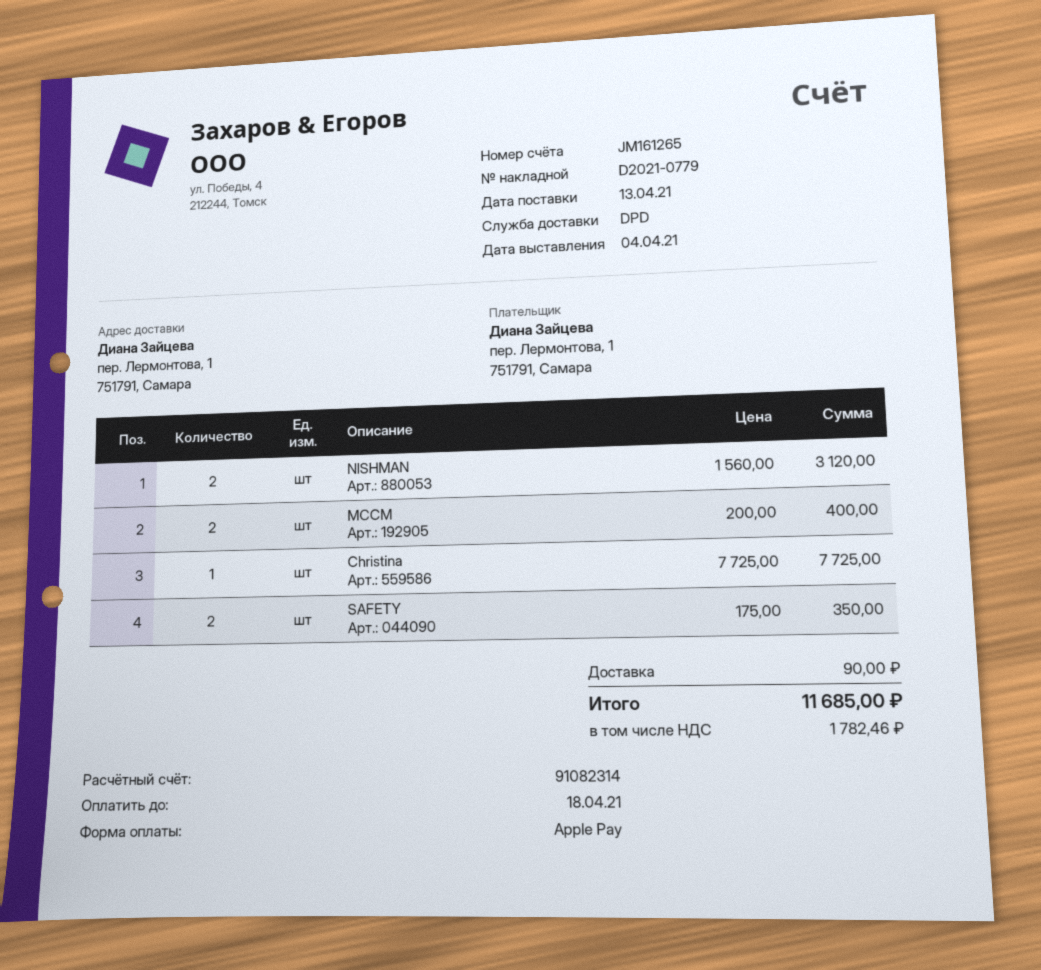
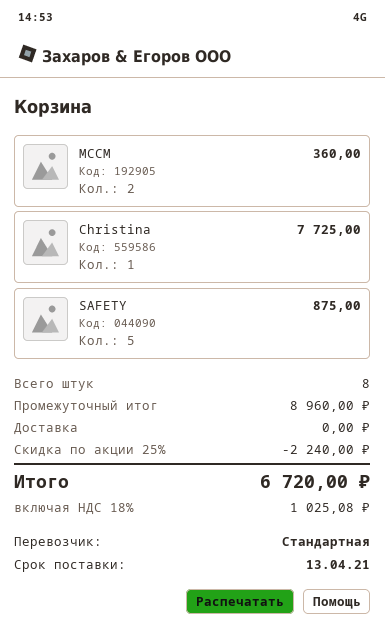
shipping method: DPD -> standard
NISHMAN: 2 for 3120.00 -> none
MCCM: 2 for 400.00 -> 2 for 360.00
SAFETY: 2 for 350.00 -> 5 for 875.00
discount: none -> 25% = 2240.00
shipping: 90.00 -> 0.00
tax: 1782.46 -> 1025.08
total: 11685.00 -> 6720.00

